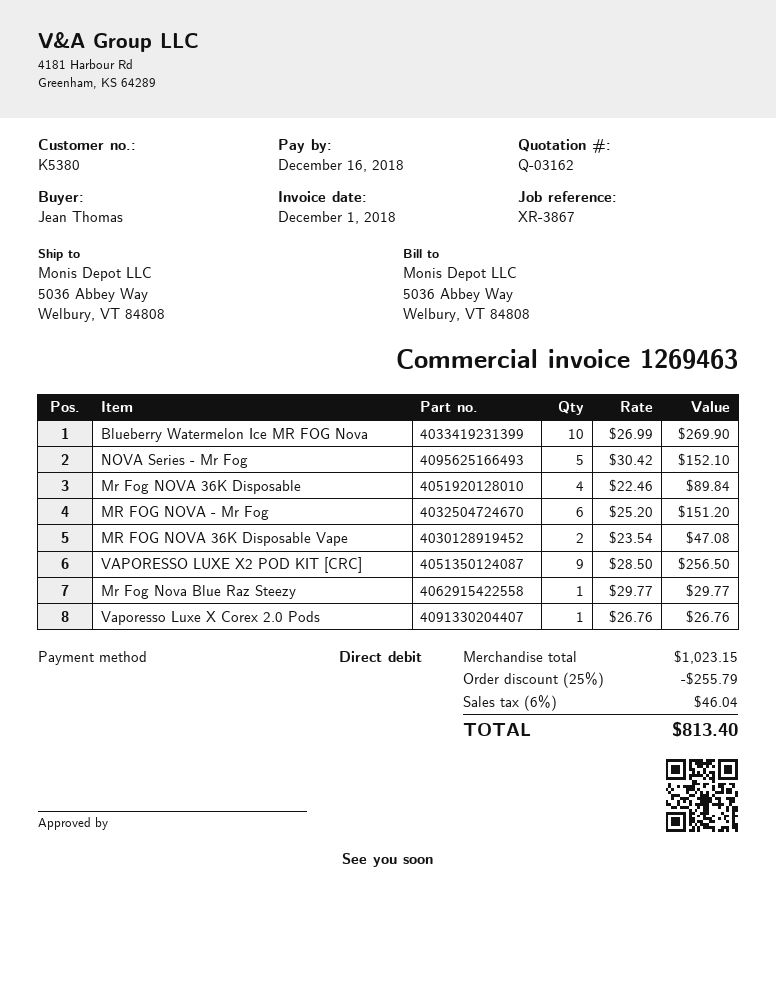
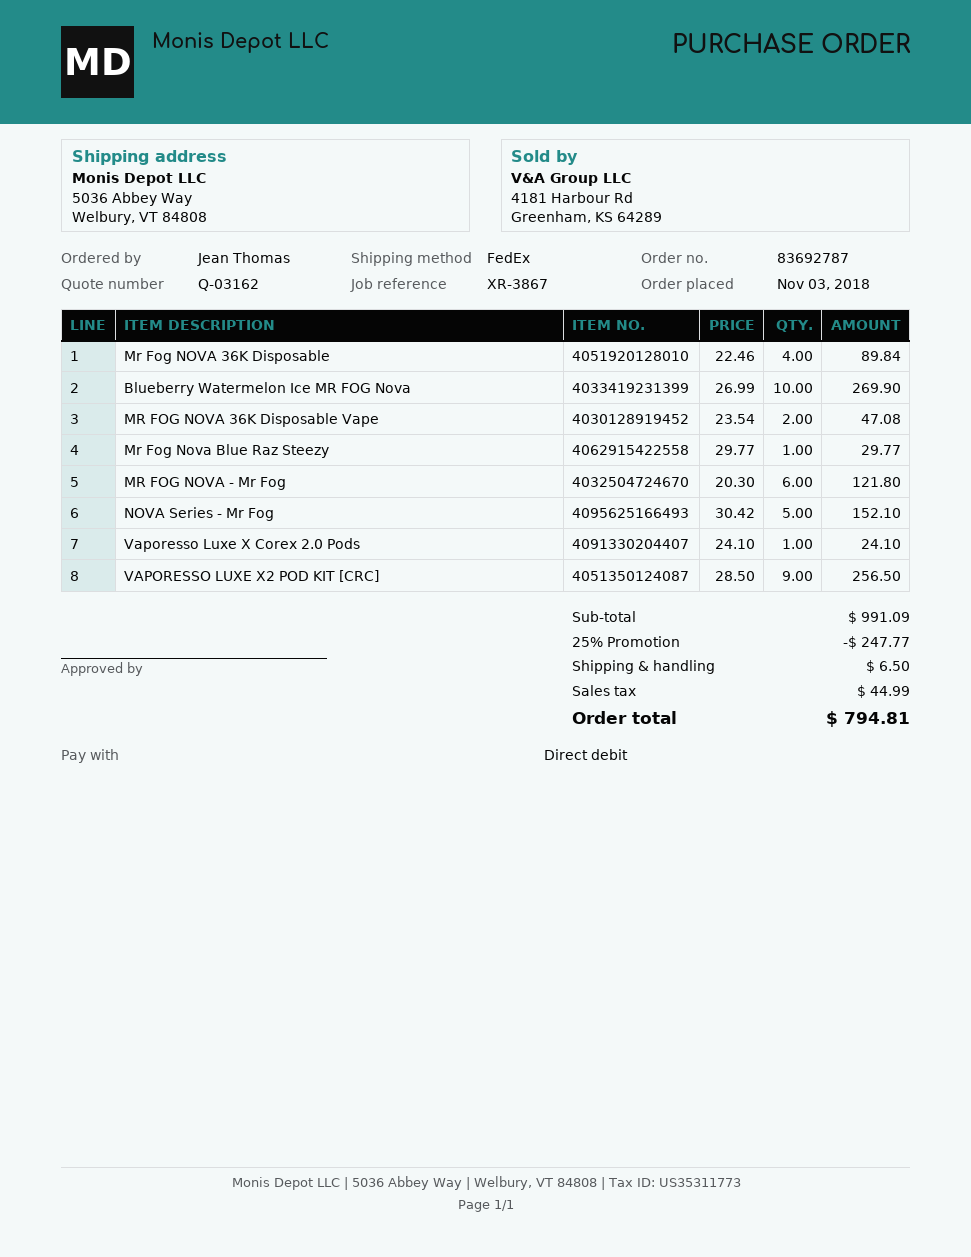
MR FOG NOVA - Mr Fog: 6 x 25.20 = 151.20 -> 6 x 20.30 = 121.80
Vaporesso Luxe X Corex 2.0 Pods: 1 x 26.76 = 26.76 -> 1 x 24.10 = 24.10
subtotal: 1023.15 -> 991.09
discount: 25% = 255.79 -> 25% = 247.77
shipping: none -> 6.50
tax: 46.04 -> 44.99
total: 813.40 -> 794.81

